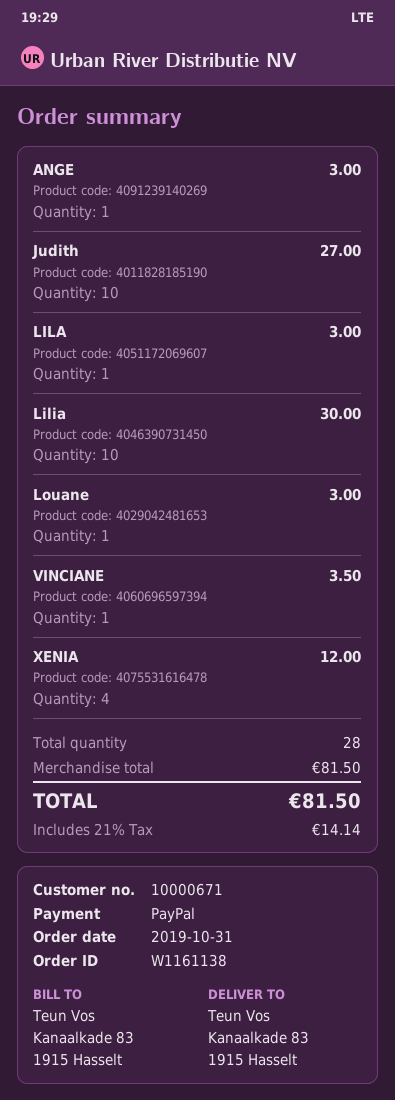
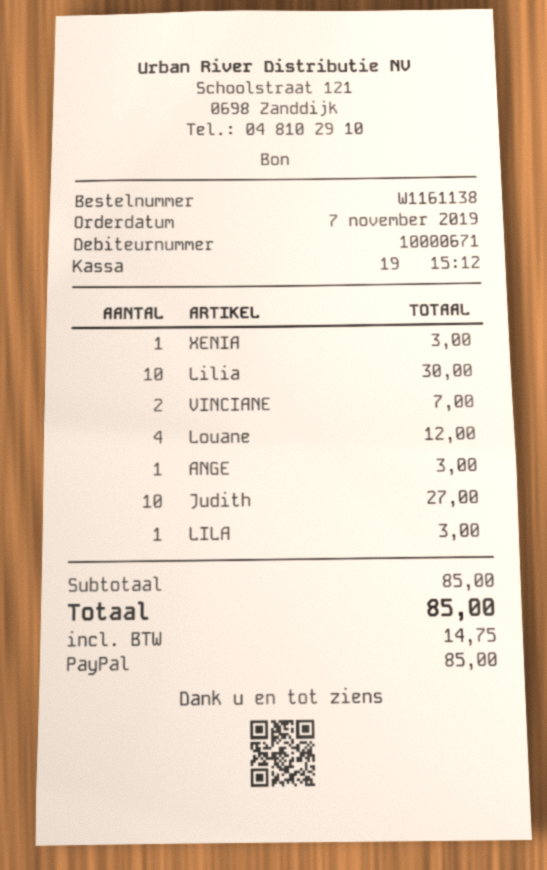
order date: 2019-10-31 -> 2019-11-07
Louane: 1 for 3.00 -> 4 for 12.00
VINCIANE: 1 for 3.50 -> 2 for 7.00
XENIA: 4 for 12.00 -> 1 for 3.00
subtotal: 81.50 -> 85.00
tax: 14.14 -> 14.75
total: 81.50 -> 85.00

